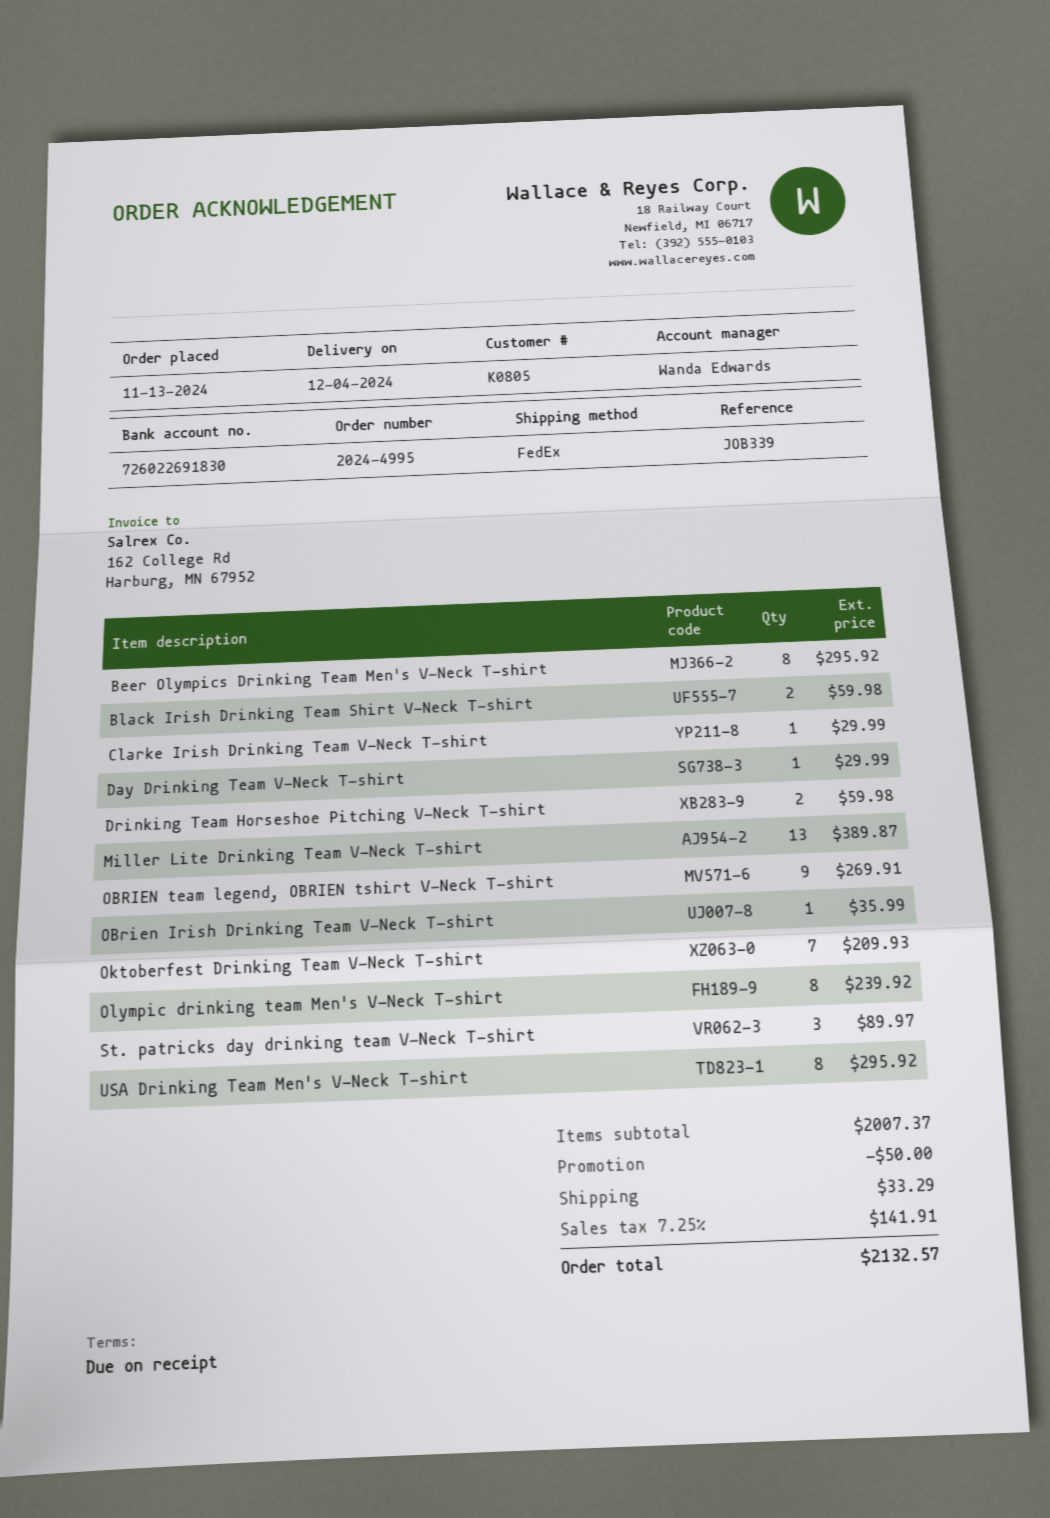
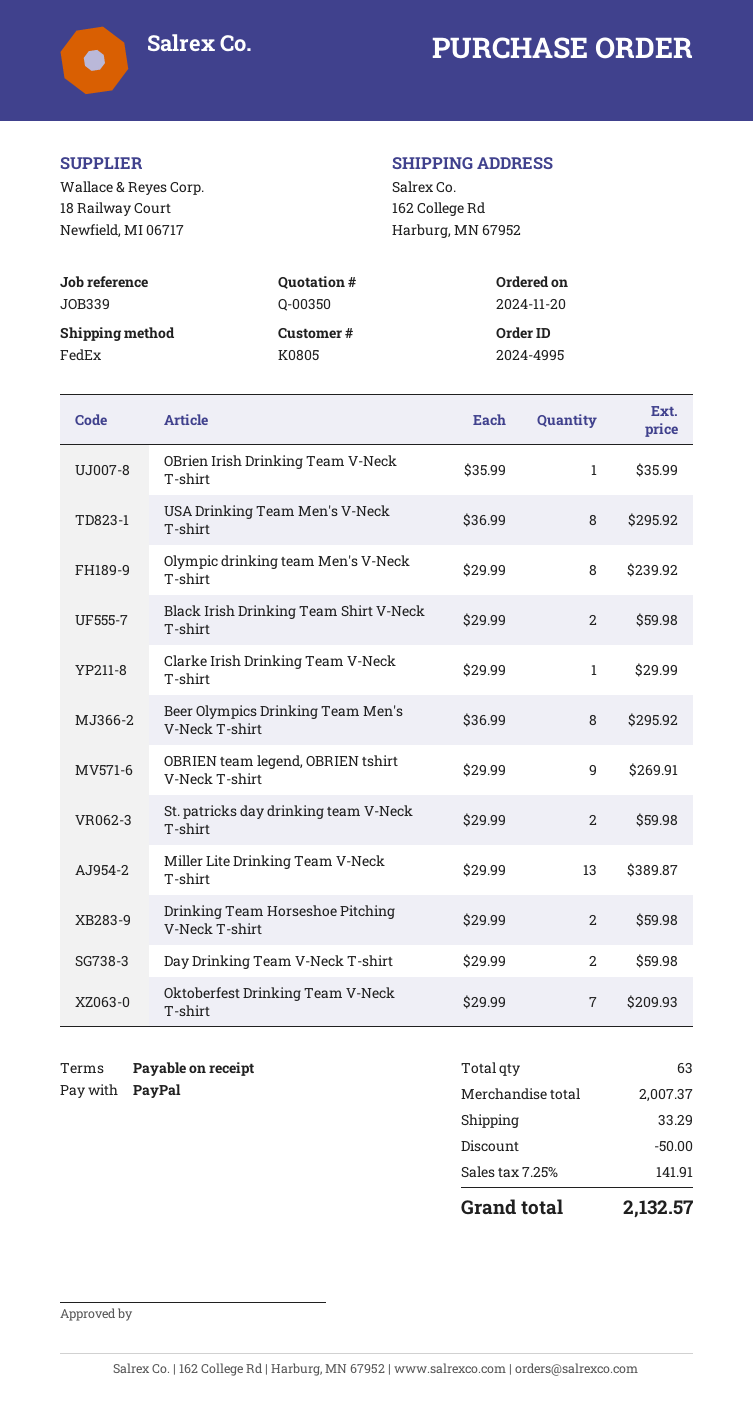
order date: 2024-11-13 -> 2024-11-20
Day Drinking Team V-Neck T-shirt: 1 for 29.99 -> 2 for 59.98
St. patricks day drinking team V-Neck T-shirt: 3 for 89.97 -> 2 for 59.98

